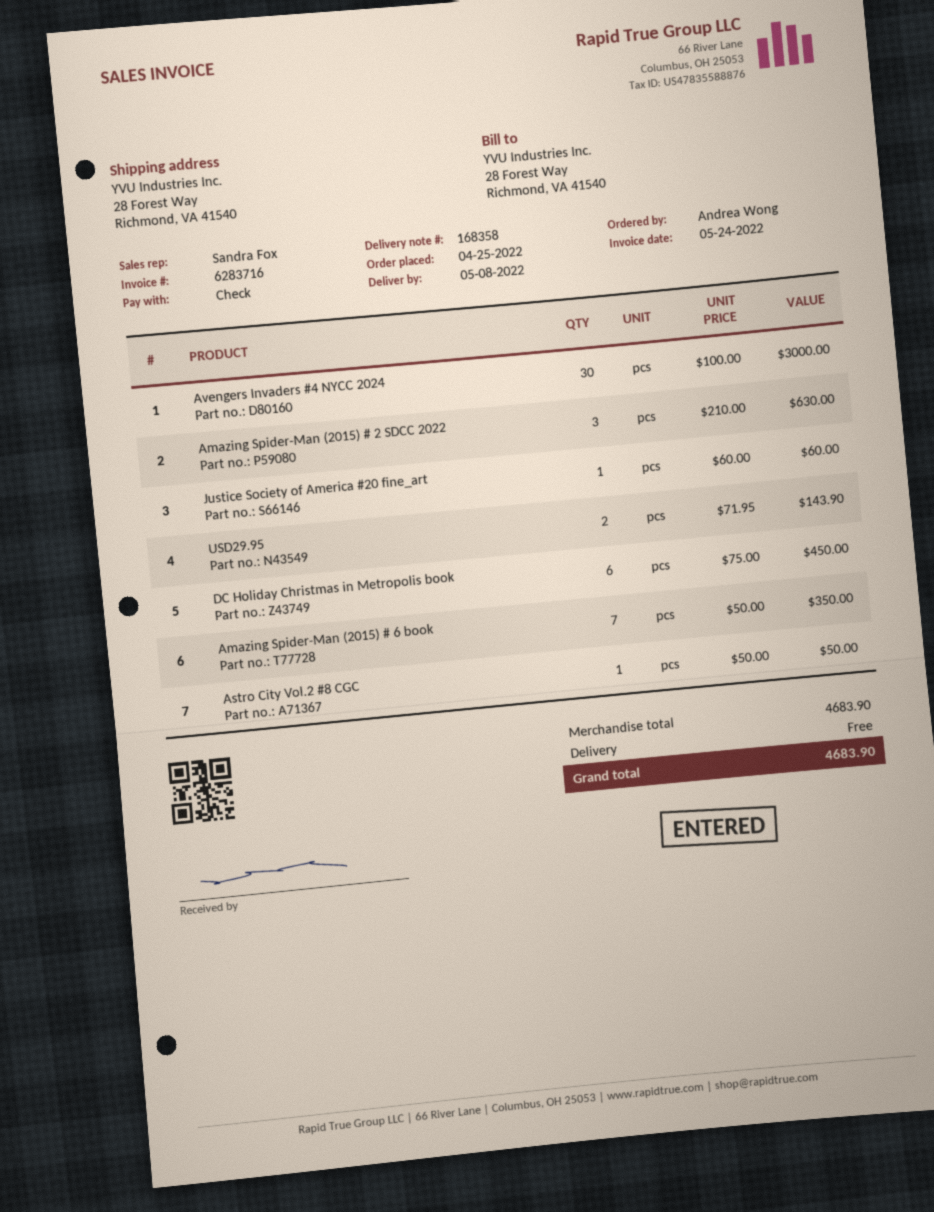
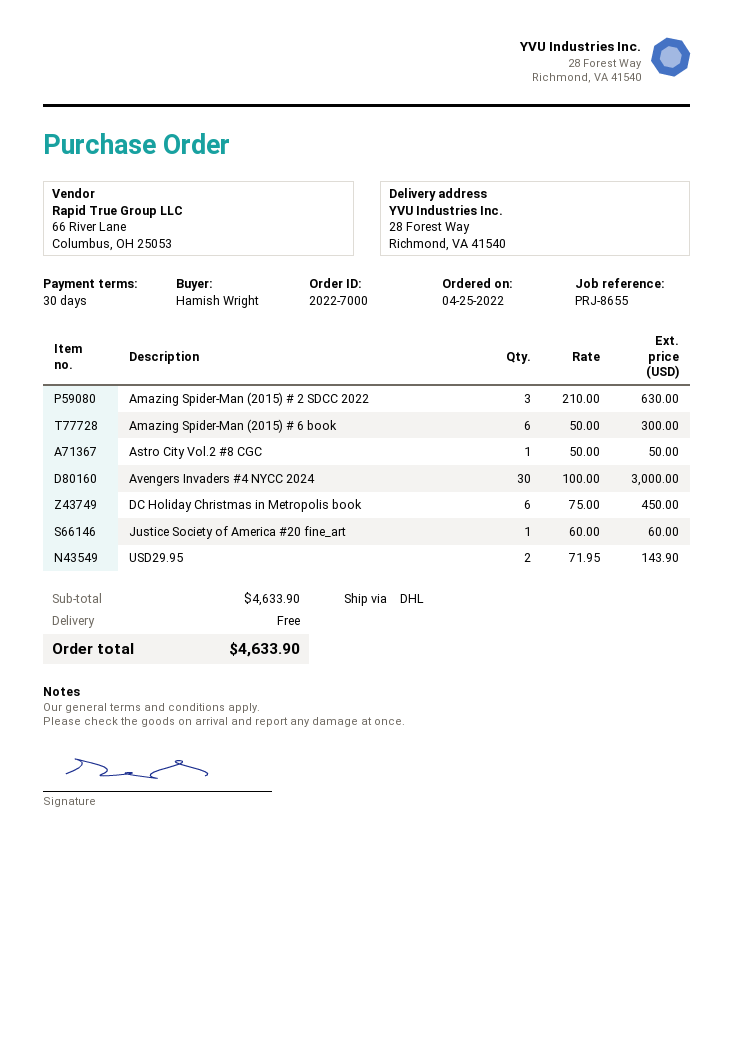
ordered by: Andrea Wong -> Hamish Wright
Amazing Spider-Man (2015) # 6 book: 7 x 50.00 = 350.00 -> 6 x 50.00 = 300.00
subtotal: 4683.90 -> 4633.90
total: 4683.90 -> 4633.90

